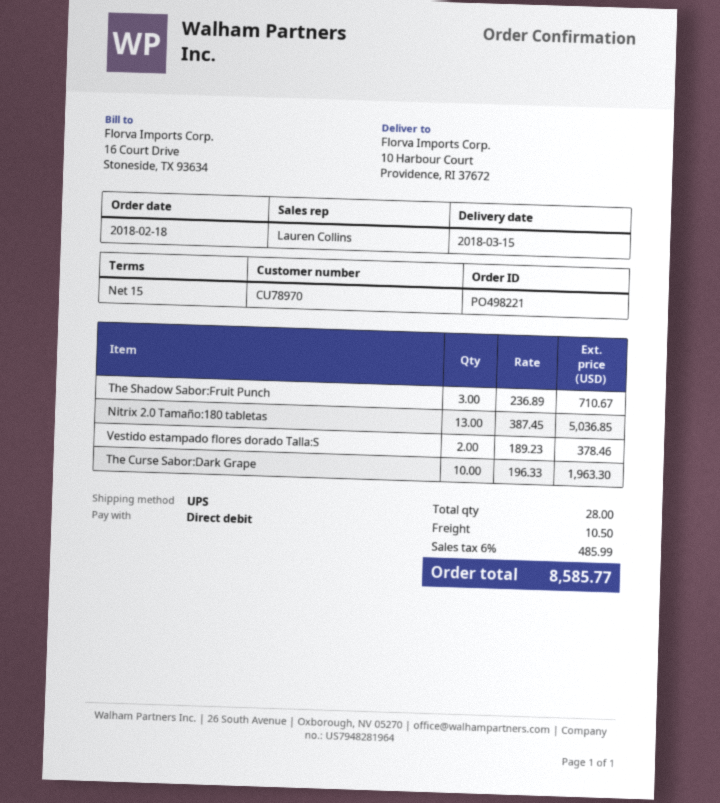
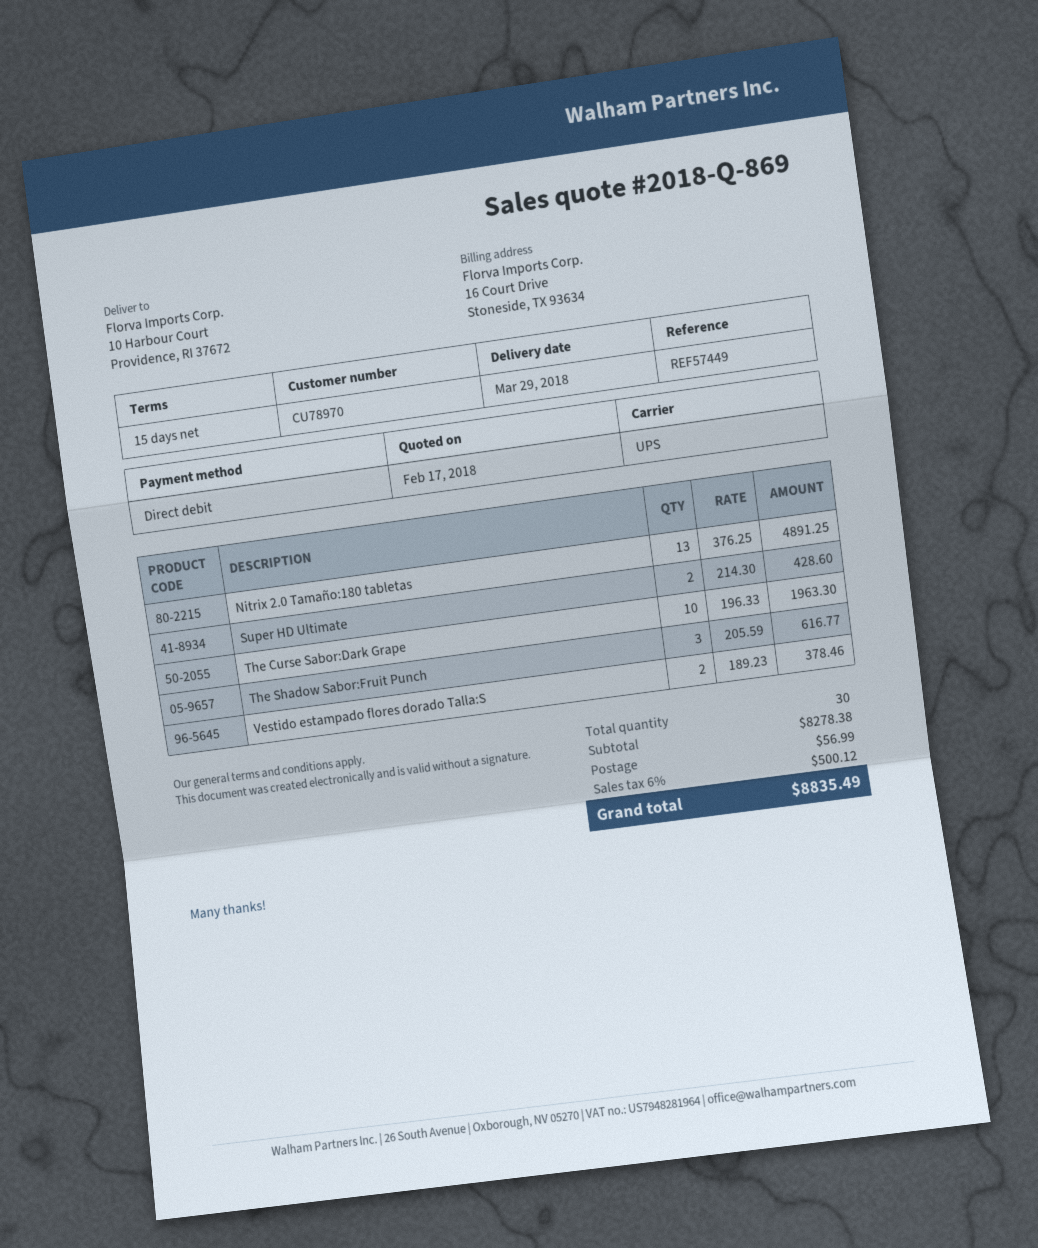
delivery date: 2018-03-15 -> 2018-03-29
The Shadow Sabor:Fruit Punch: 3 x 236.89 = 710.67 -> 3 x 205.59 = 616.77
Nitrix 2.0 Tamaño:180 tabletas: 13 x 387.45 = 5036.85 -> 13 x 376.25 = 4891.25
Super HD Ultimate: none -> 2 x 214.30 = 428.60
total quantity: 28 -> 30
shipping: 10.50 -> 56.99
tax: 6% = 485.99 -> 6% = 500.12
total: 8585.77 -> 8835.49

